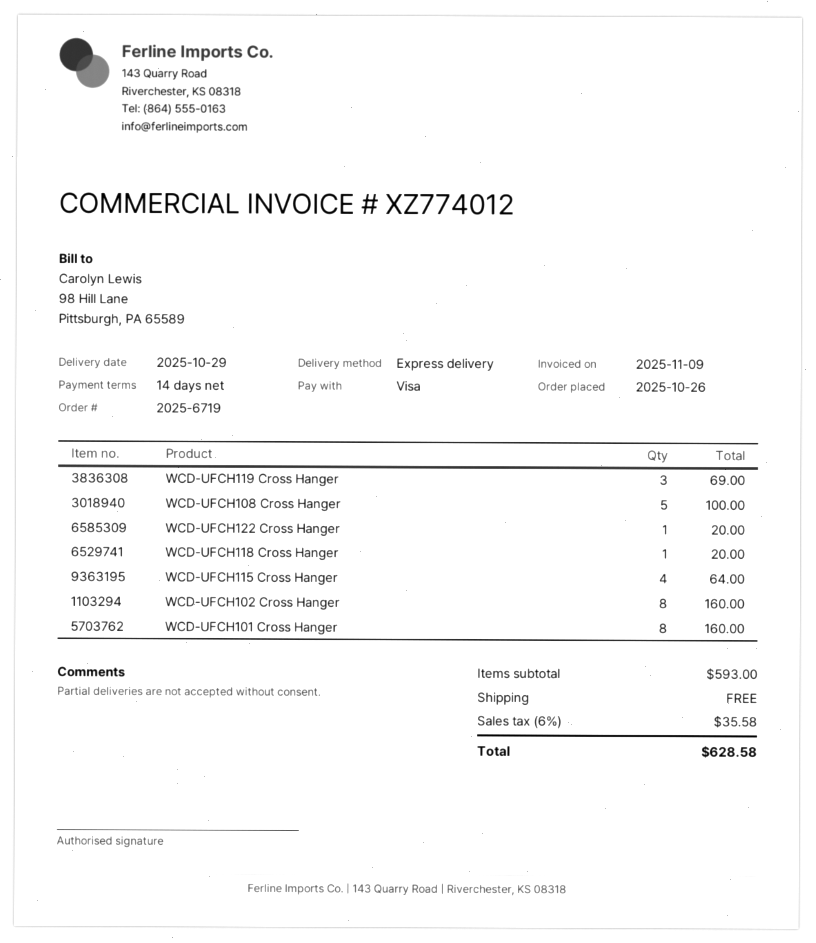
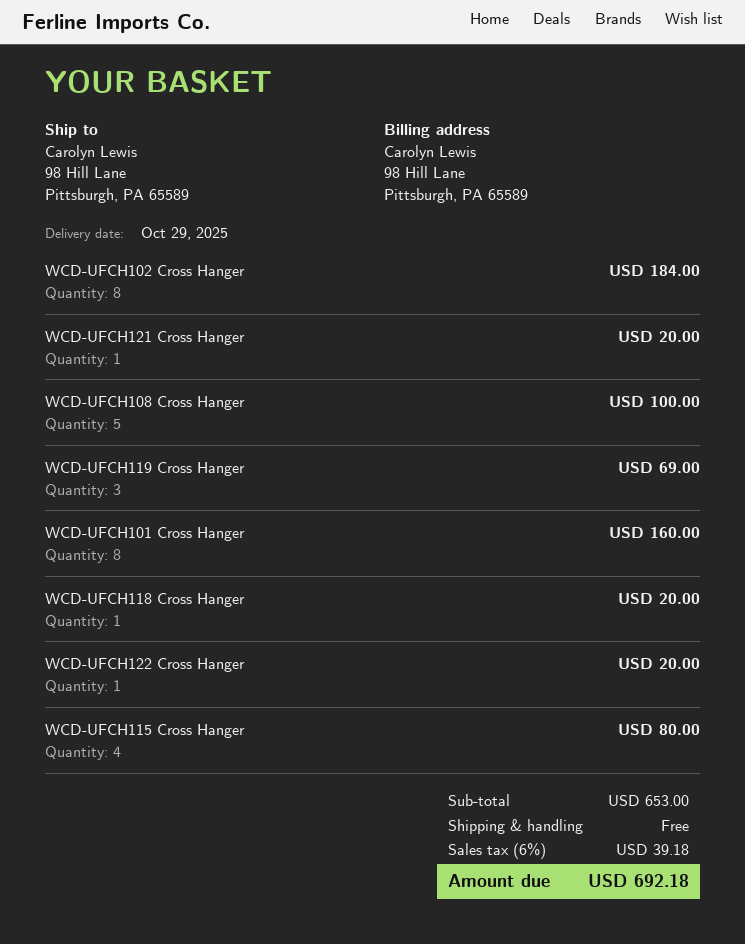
WCD-UFCH115 Cross Hanger: 4 for 64.00 -> 4 for 80.00
WCD-UFCH102 Cross Hanger: 8 for 160.00 -> 8 for 184.00
WCD-UFCH121 Cross Hanger: none -> 1 for 20.00
subtotal: 593.00 -> 653.00
tax: 6% = 35.58 -> 6% = 39.18
total: 628.58 -> 692.18

